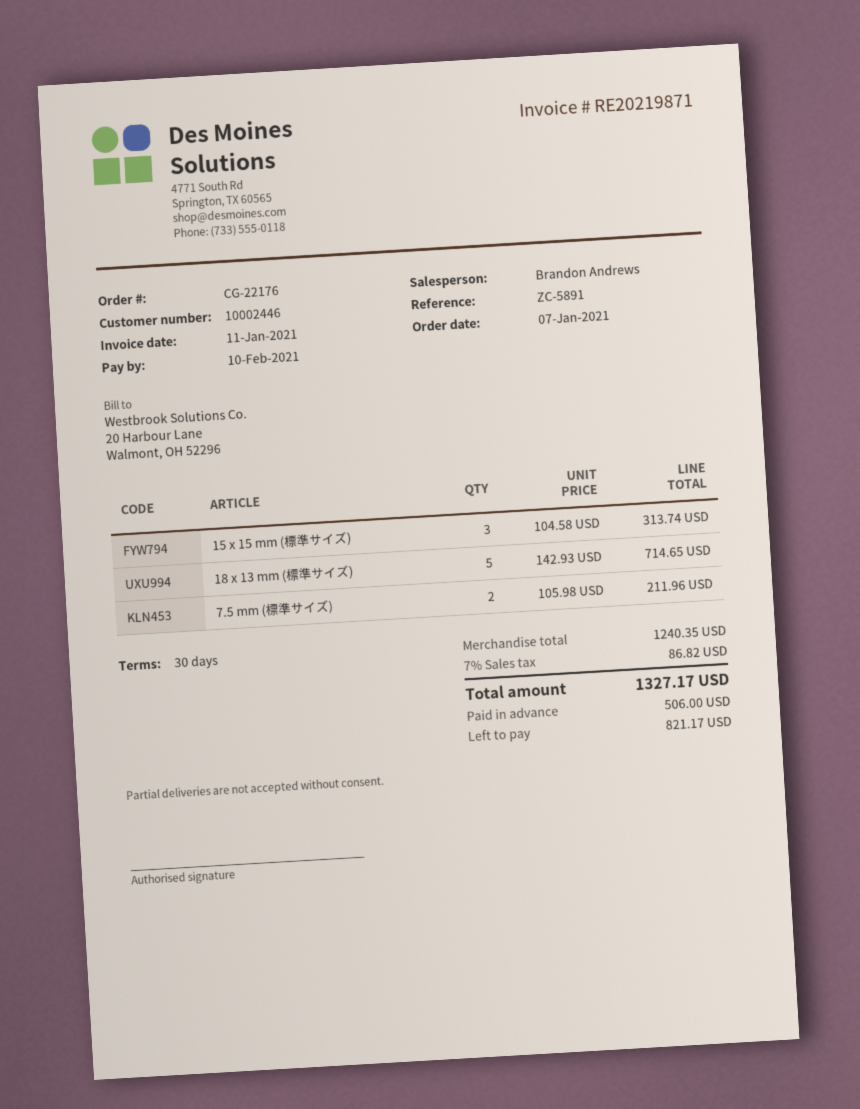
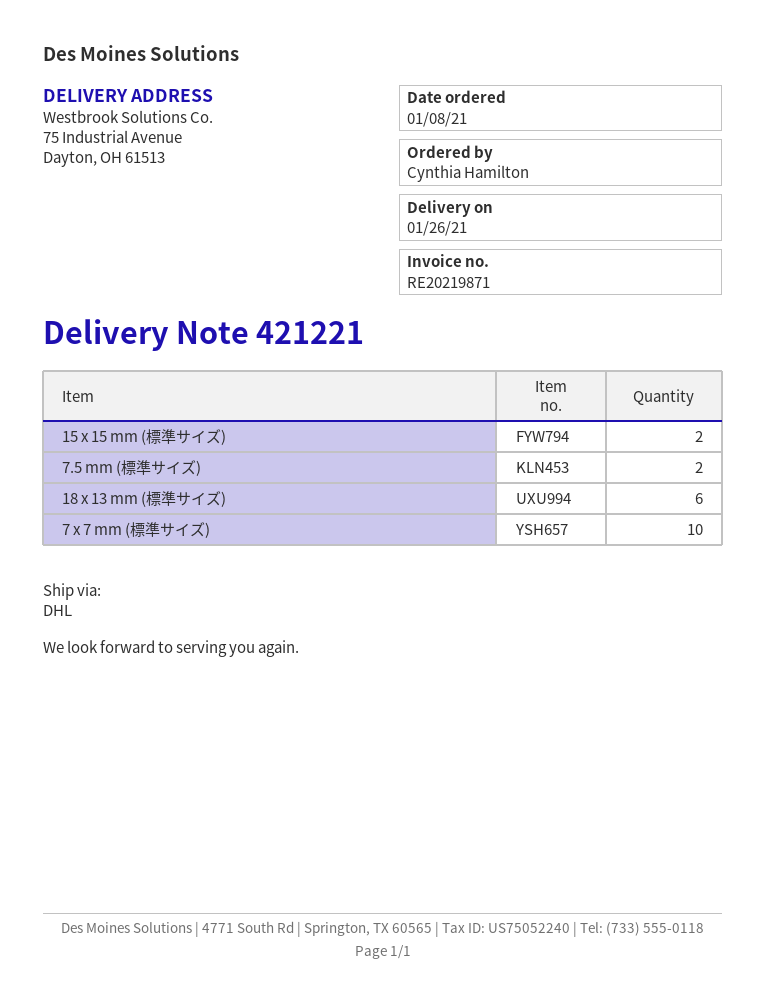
order date: 2021-01-07 -> 2021-01-08
15 x 15 mm (標準サイズ): 3 -> 2
18 x 13 mm (標準サイズ): 5 -> 6
7 x 7 mm (標準サイズ): none -> 10

